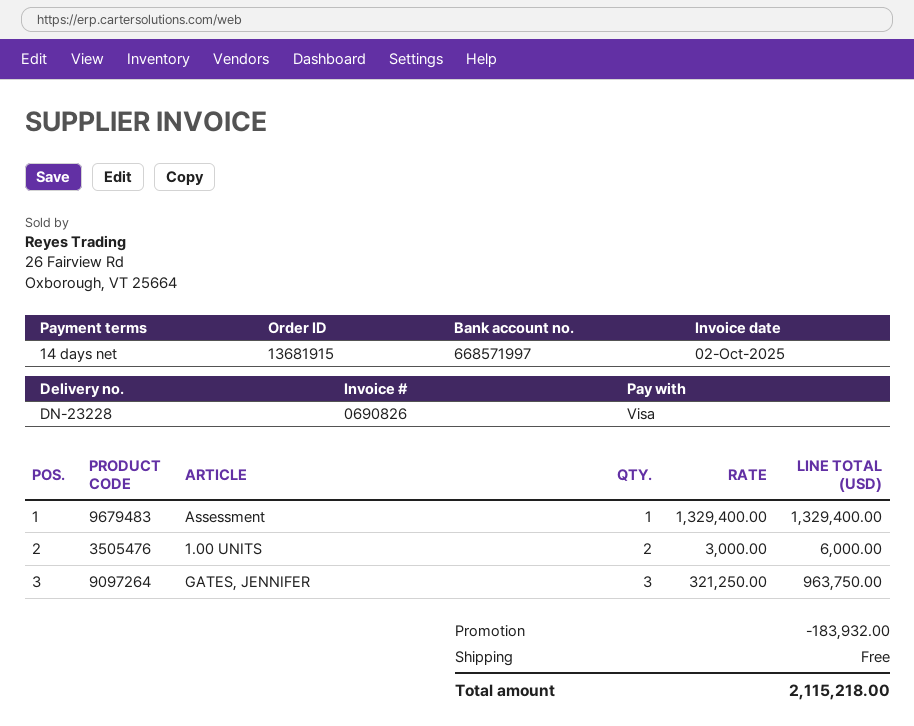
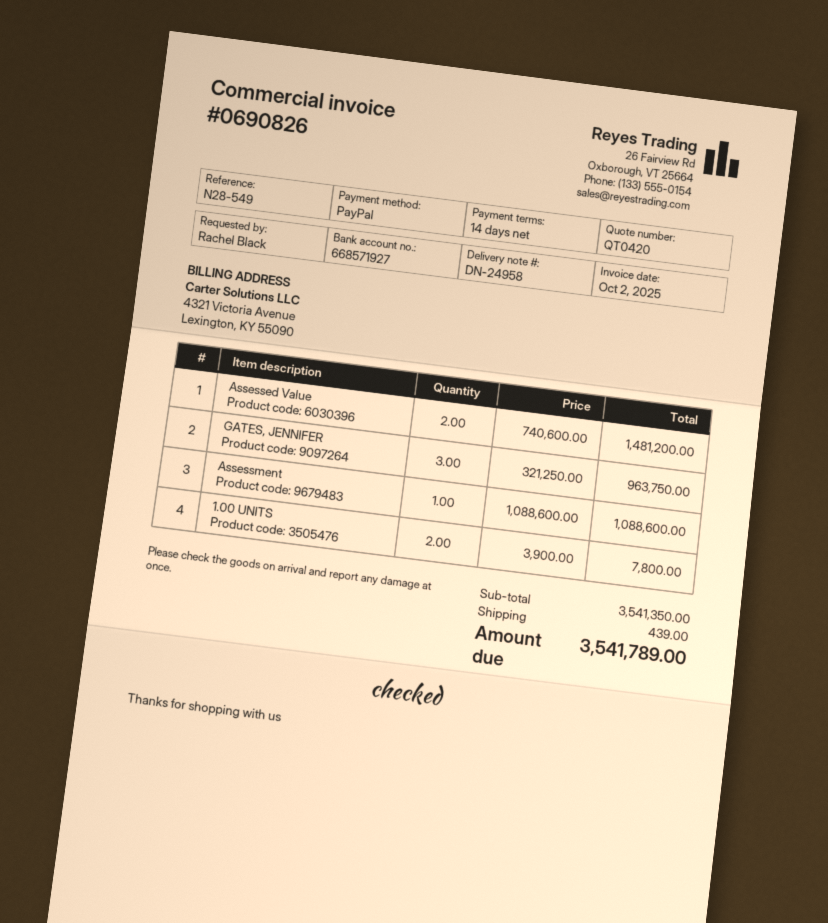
delivery note number: DN-23228 -> DN-24958
payment method: Visa -> PayPal
bank account: 668571997 -> 668571927
Assessment: 1 x 1329400.00 = 1329400.00 -> 1 x 1088600.00 = 1088600.00
1.00 UNITS: 2 x 3000.00 = 6000.00 -> 2 x 3900.00 = 7800.00
Assessed Value: none -> 2 x 740600.00 = 1481200.00
discount: 183932.00 -> none
shipping: 0.00 -> 439.00
total: 2115218.00 -> 3541789.00

